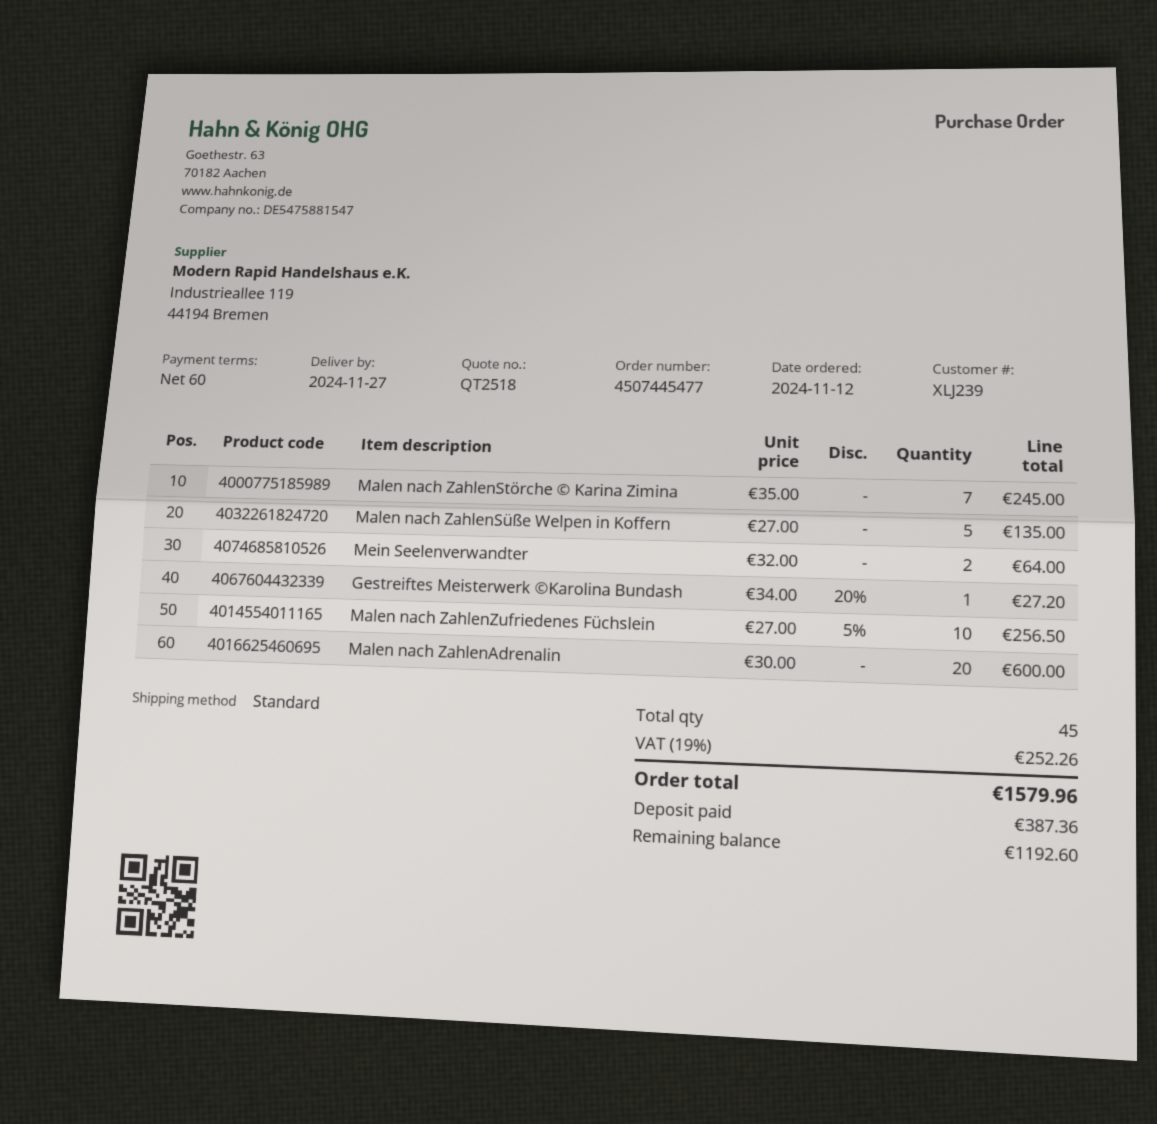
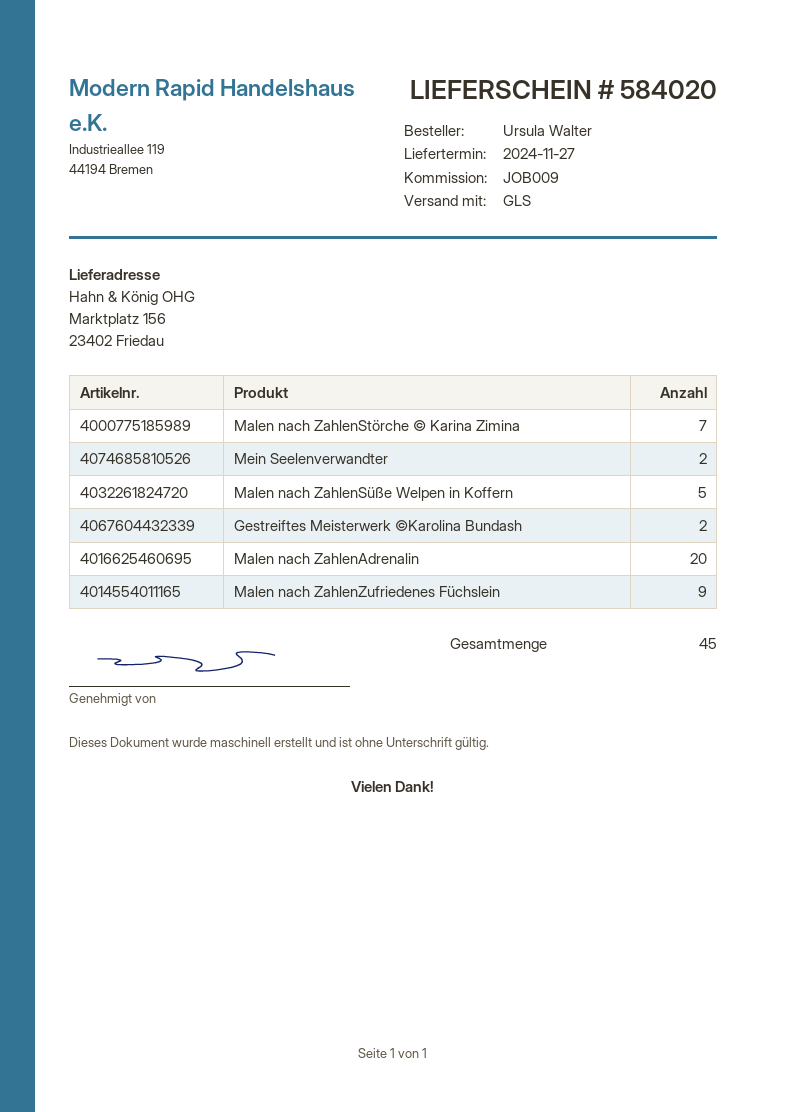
shipping method: standard -> GLS
Gestreiftes Meisterwerk ©Karolina Bundash: 1 -> 2
Malen nach ZahlenZufriedenes Füchslein: 10 -> 9

